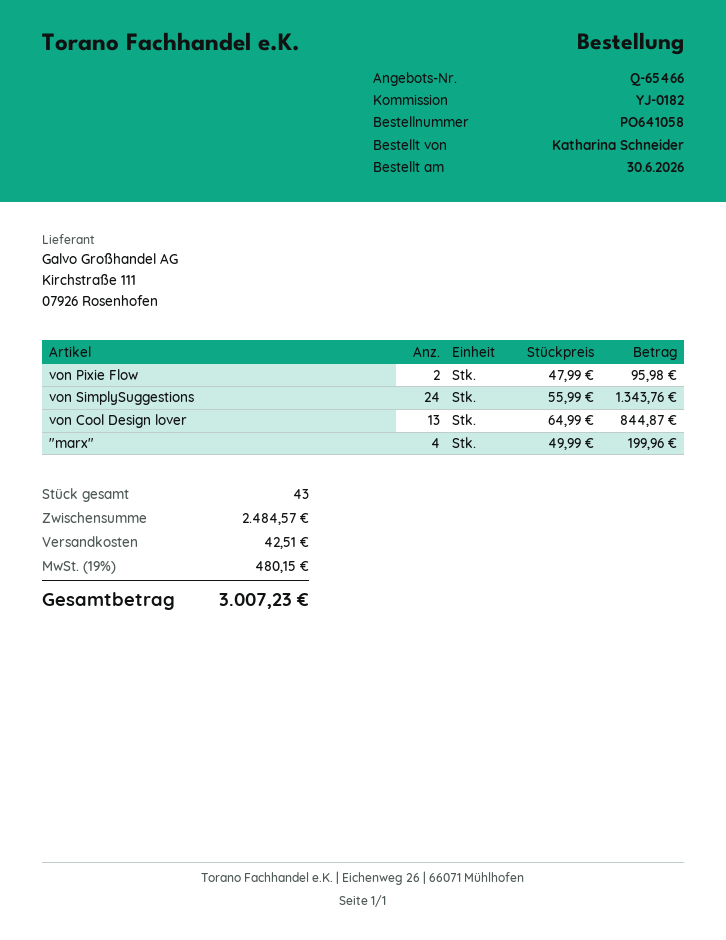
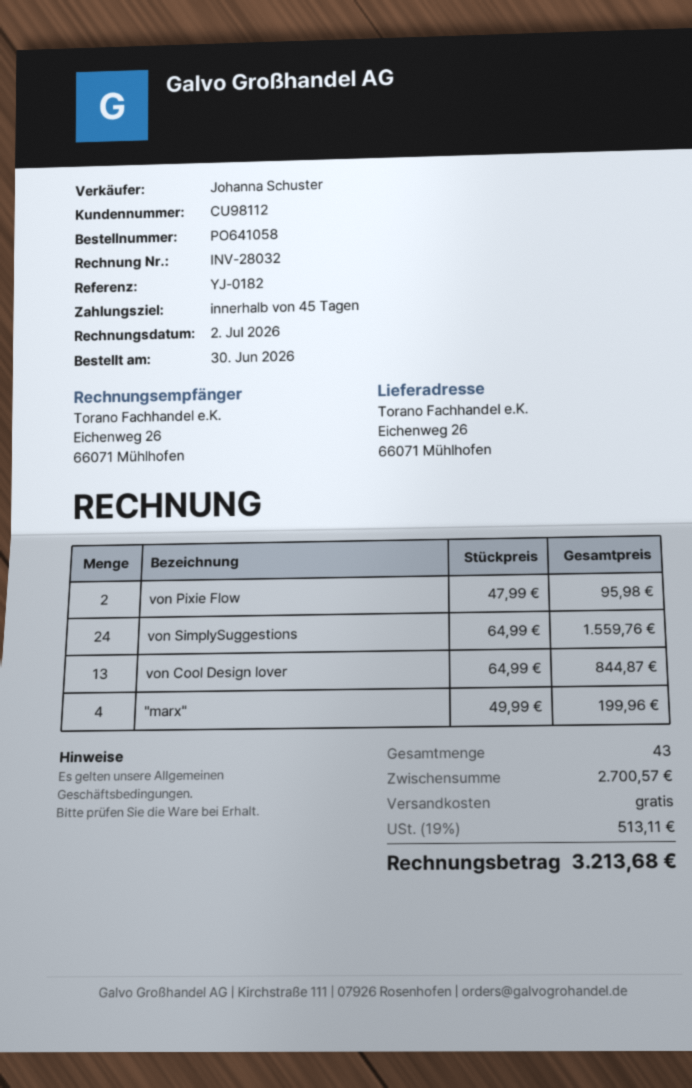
von SimplySuggestions: 24 x 55.99 = 1343.76 -> 24 x 64.99 = 1559.76
subtotal: 2484.57 -> 2700.57
shipping: 42.51 -> 0.00
tax: 19% = 480.15 -> 19% = 513.11
total: 3007.23 -> 3213.68

